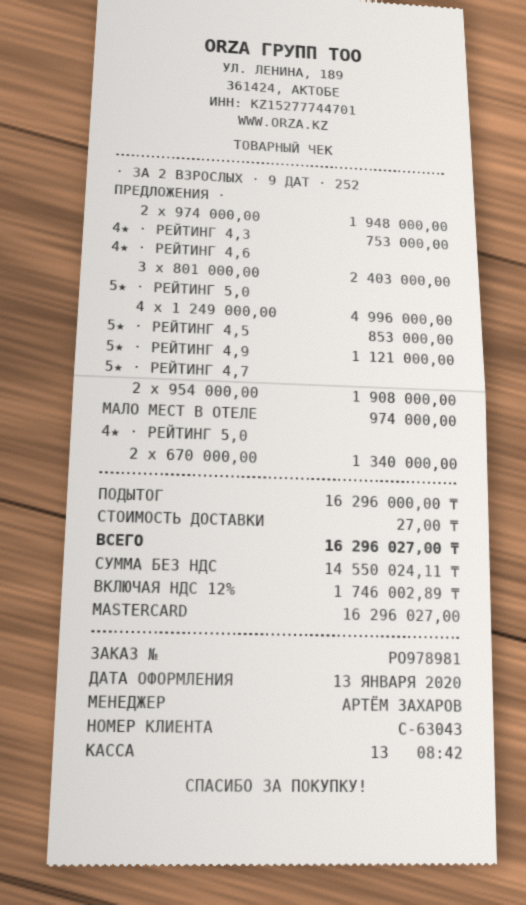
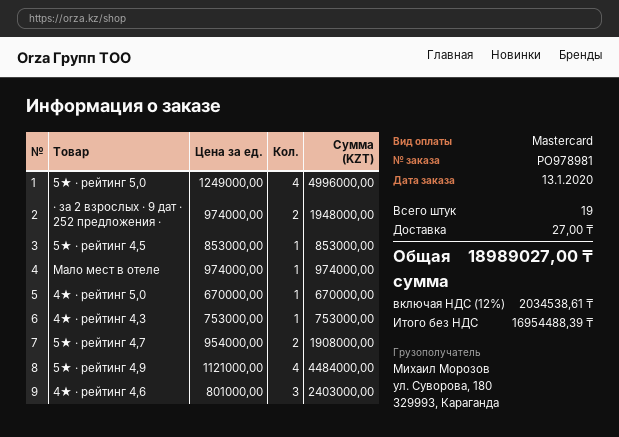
5★ · РЕЙТИНГ 4,9: 1 x 1121000.00 = 1121000.00 -> 4 x 1121000.00 = 4484000.00
4★ · РЕЙТИНГ 5,0: 2 x 670000.00 = 1340000.00 -> 1 x 670000.00 = 670000.00
net: 14550024.11 -> 16954488.39
tax: 12% = 1746002.89 -> 12% = 2034538.61
total: 16296027.00 -> 18989027.00

